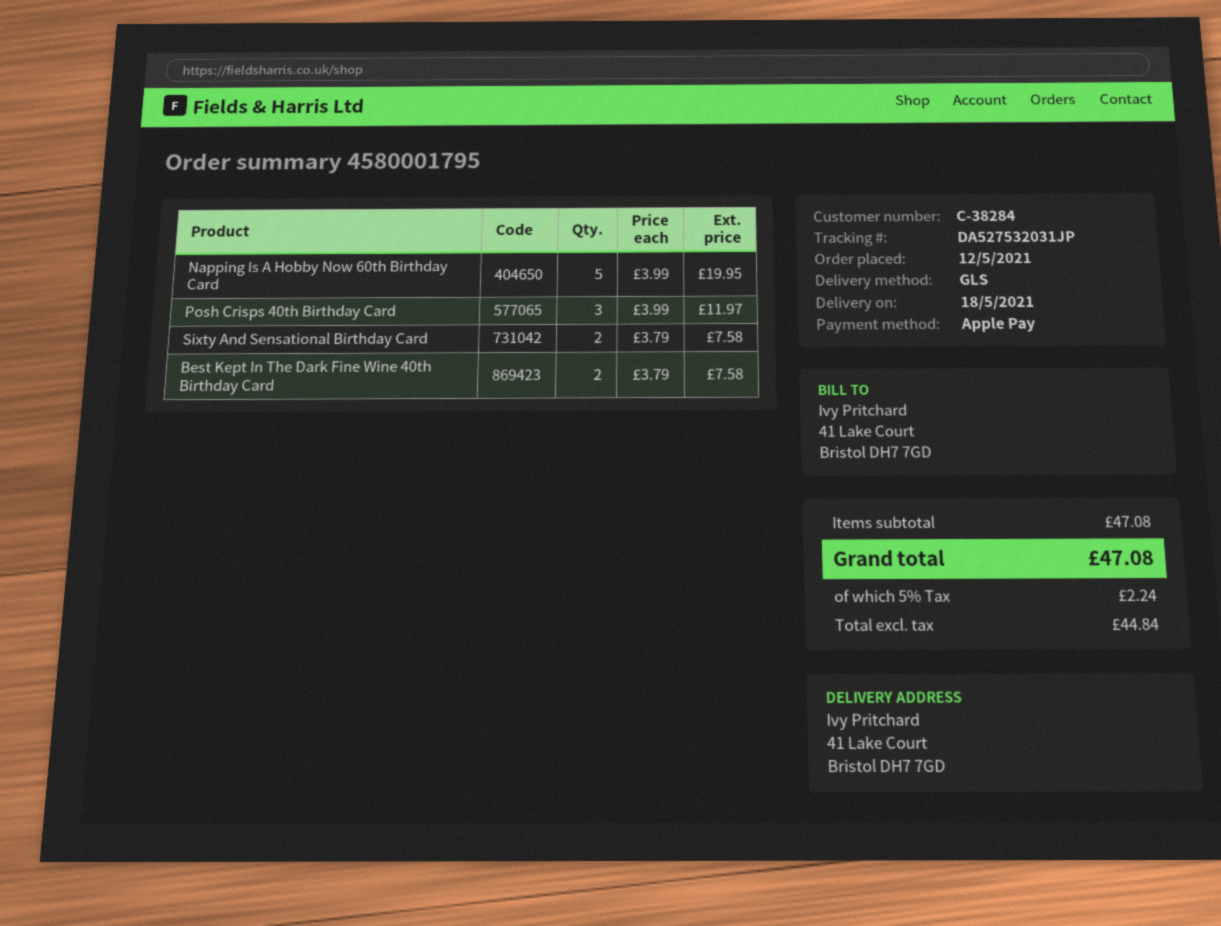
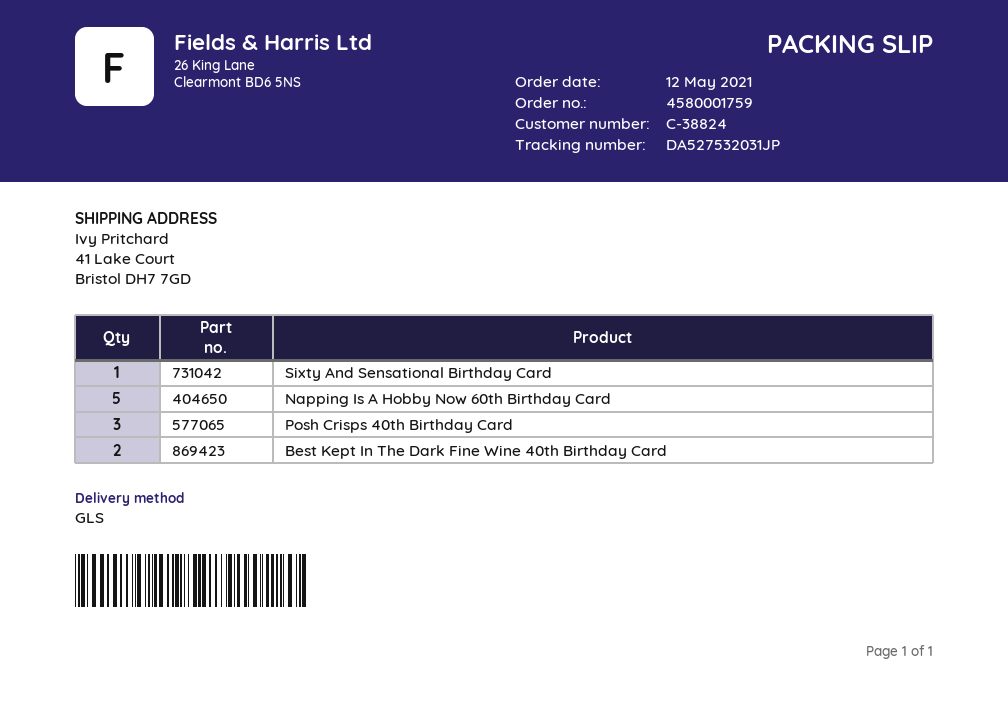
order number: 4580001795 -> 4580001759
customer number: C-38284 -> C-38824
Sixty And Sensational Birthday Card: 2 -> 1

